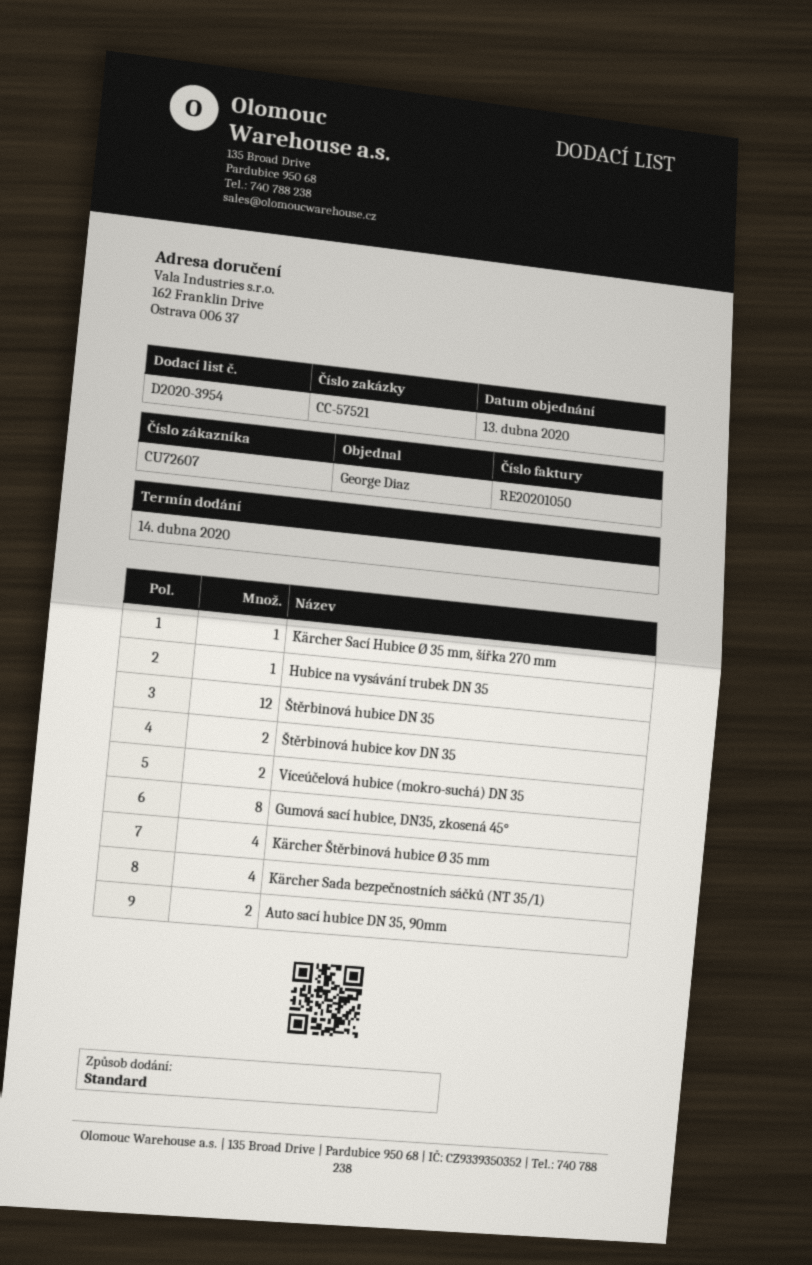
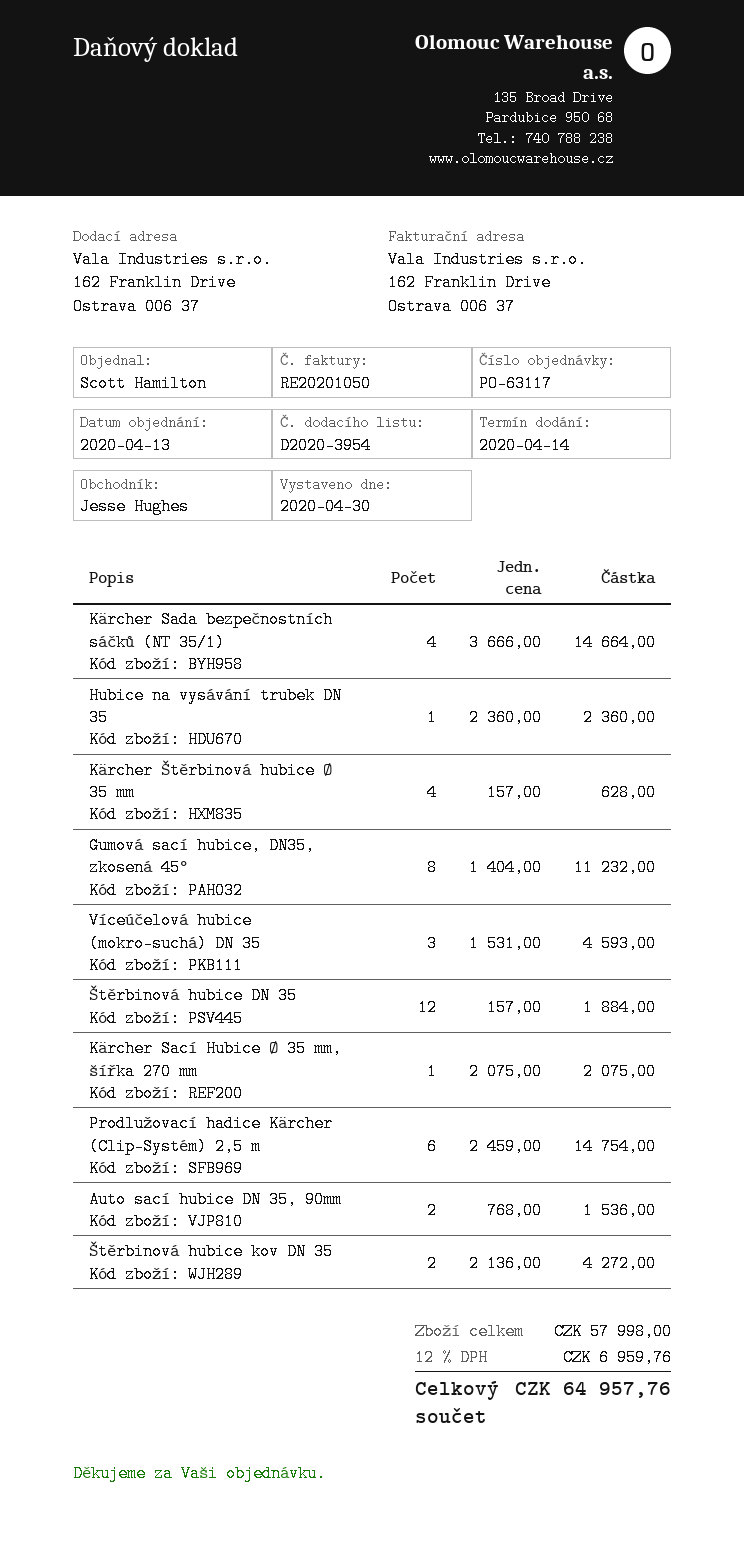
ordered by: George Diaz -> Scott Hamilton
Víceúčelová hubice (mokro-suchá) DN 35: 2 -> 3
Prodlužovací hadice Kärcher (Clip-Systém) 2,5 m: none -> 6

